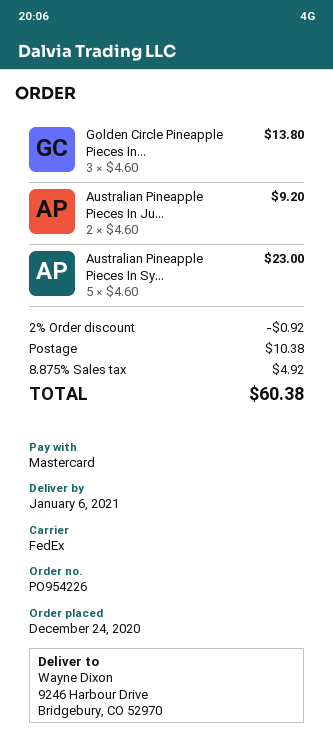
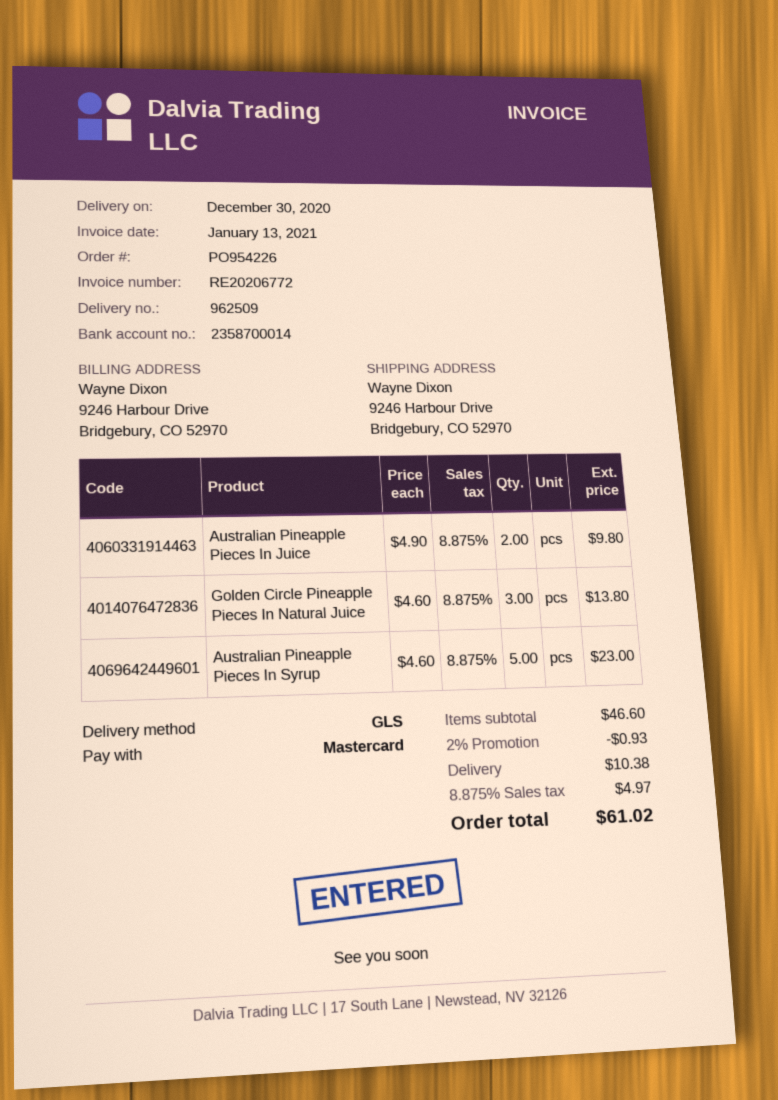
delivery date: 2021-01-06 -> 2020-12-30
shipping method: FedEx -> GLS
Australian Pineapple Pieces In Ju...: 2 x 4.60 = 9.20 -> 2 x 4.90 = 9.80
discount: 2% = 0.92 -> 2% = 0.93
tax: 8.875% = 4.92 -> 8.875% = 4.97
total: 60.38 -> 61.02

